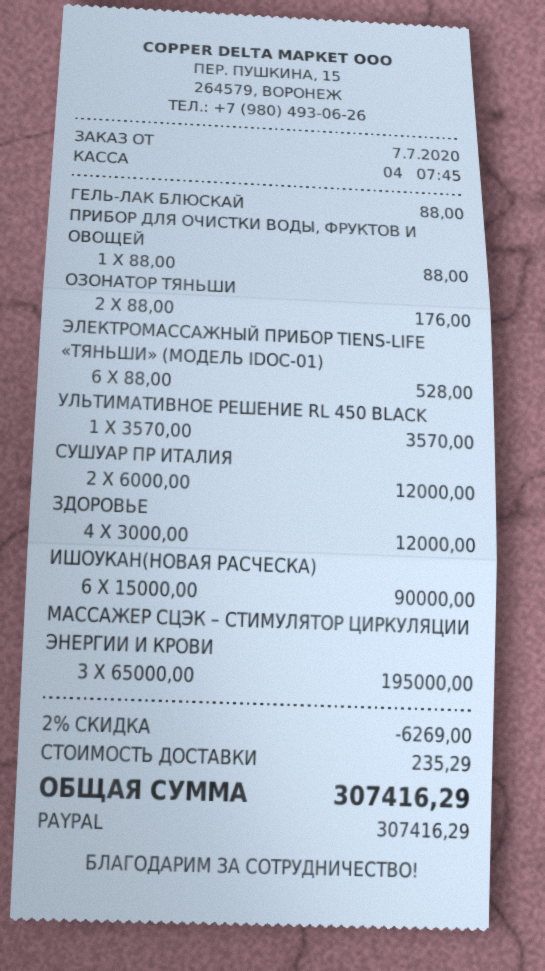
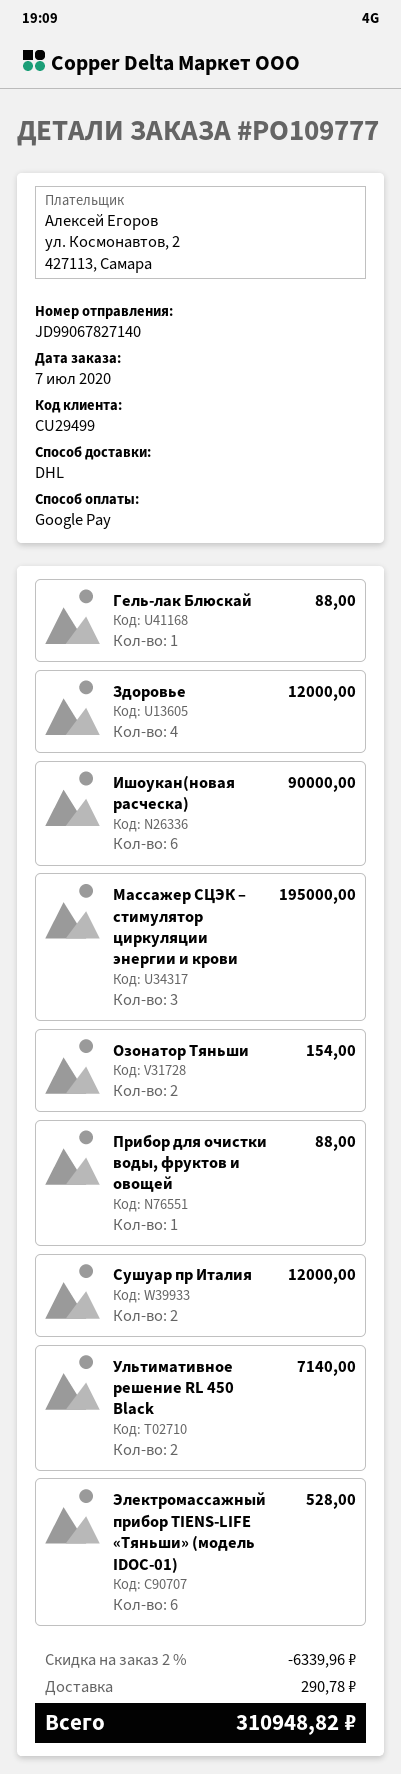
payment method: PayPal -> Google Pay
ОЗОНАТОР ТЯНЬШИ: 2 for 176.00 -> 2 for 154.00
УЛЬТИМАТИВНОЕ РЕШЕНИЕ RL 450 BLACK: 1 for 3570.00 -> 2 for 7140.00
discount: 2% = 6269.00 -> 2% = 6339.96
shipping: 235.29 -> 290.78
total: 307416.29 -> 310948.82

